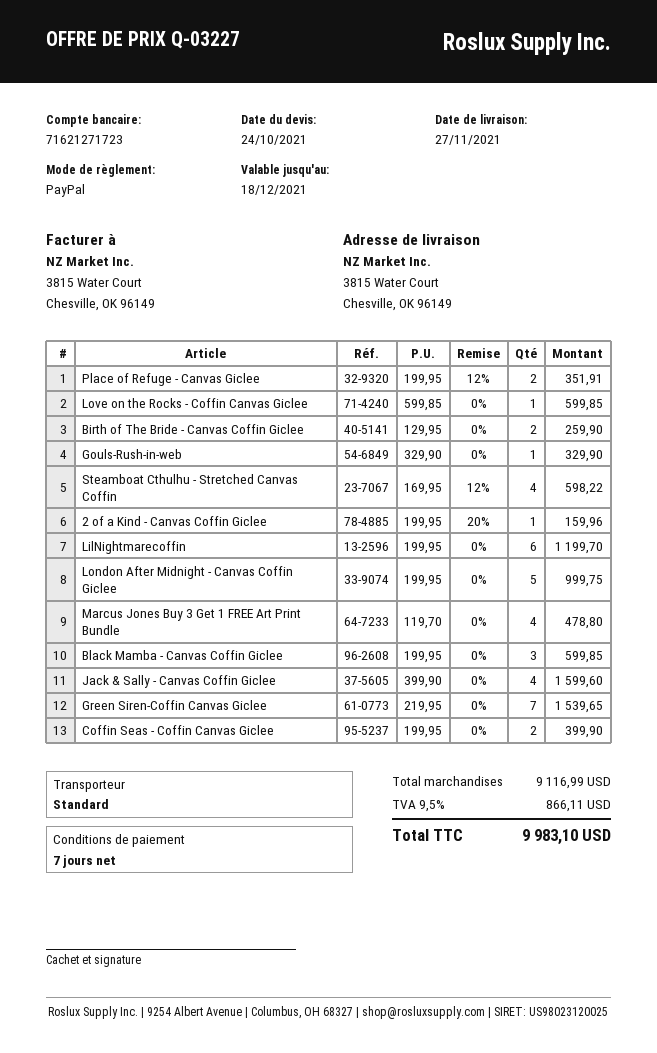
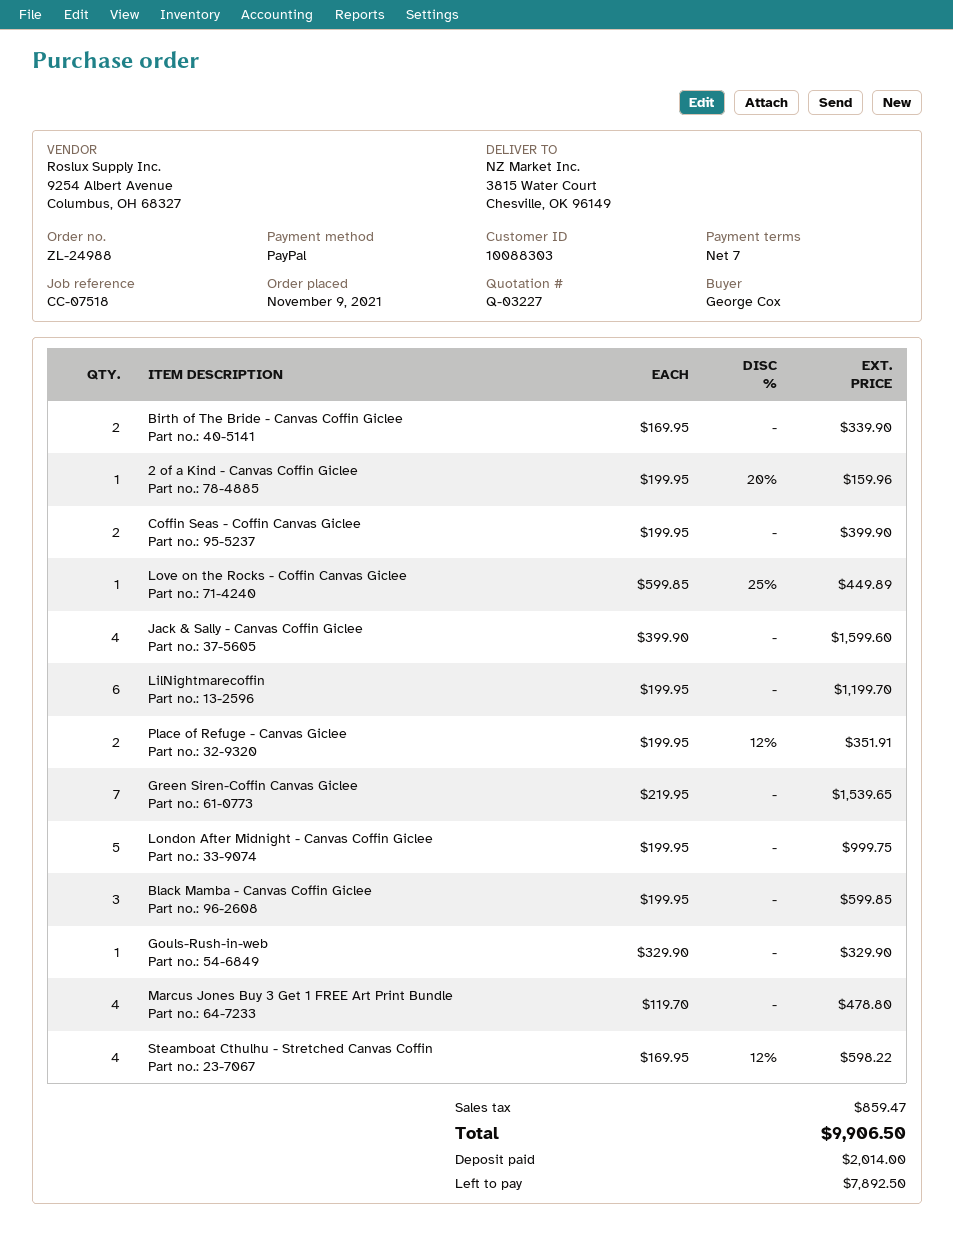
Love on the Rocks - Coffin Canvas Giclee: 1 x 599.85 = 599.85 -> 1 x 599.85 - 25% = 449.89
Birth of The Bride - Canvas Coffin Giclee: 2 x 129.95 = 259.90 -> 2 x 169.95 = 339.90
tax: 866.11 -> 859.47
total: 9983.10 -> 9906.50

